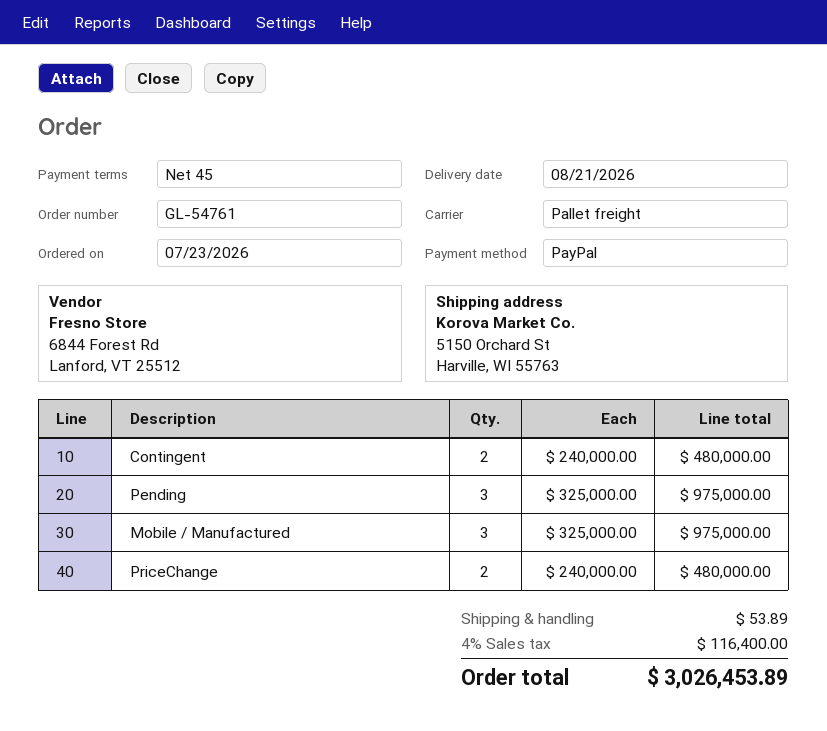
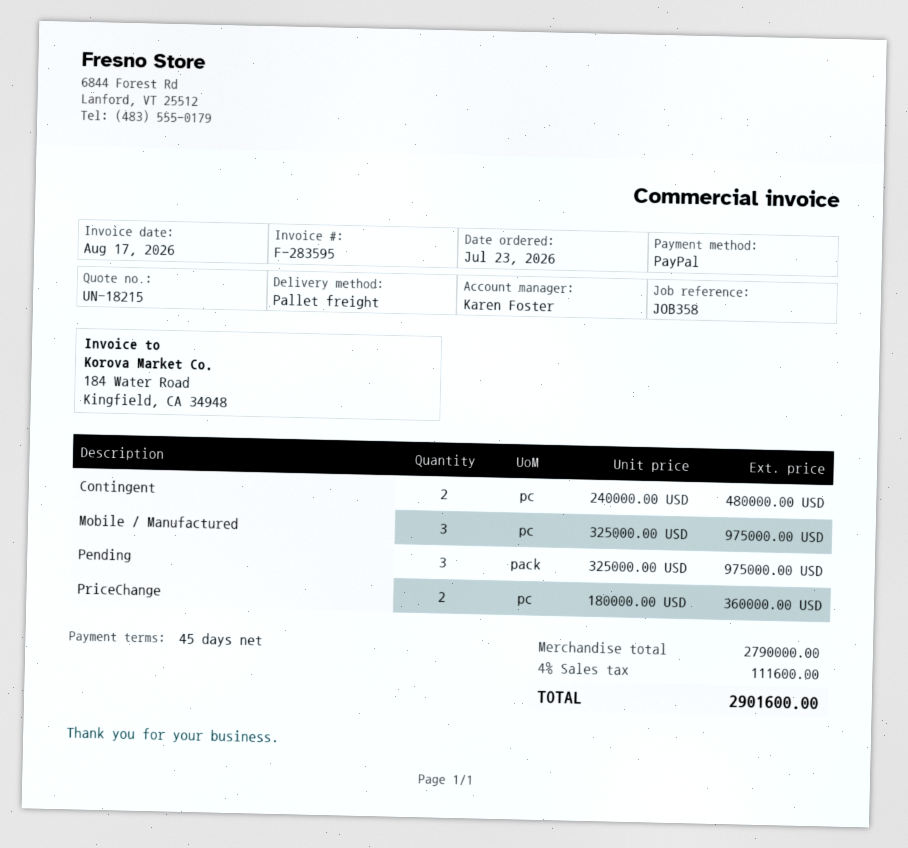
PriceChange: 2 x 240000.00 = 480000.00 -> 2 x 180000.00 = 360000.00
shipping: 53.89 -> none
tax: 4% = 116400.00 -> 4% = 111600.00
total: 3026453.89 -> 2901600.00

